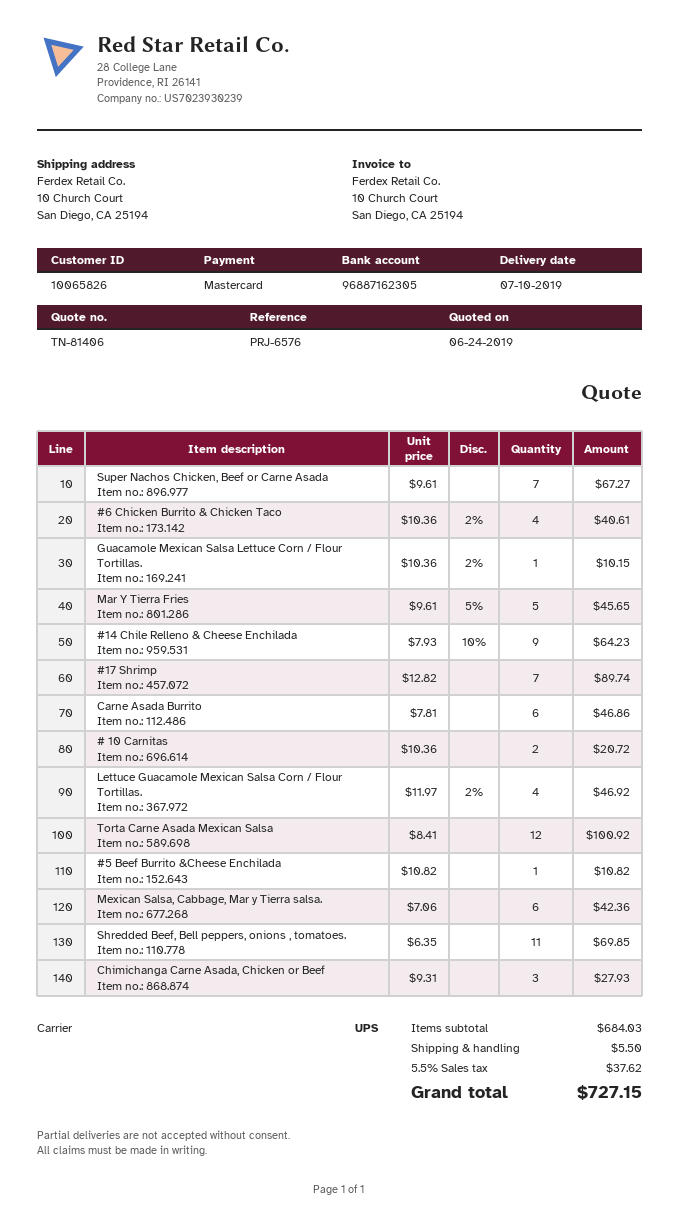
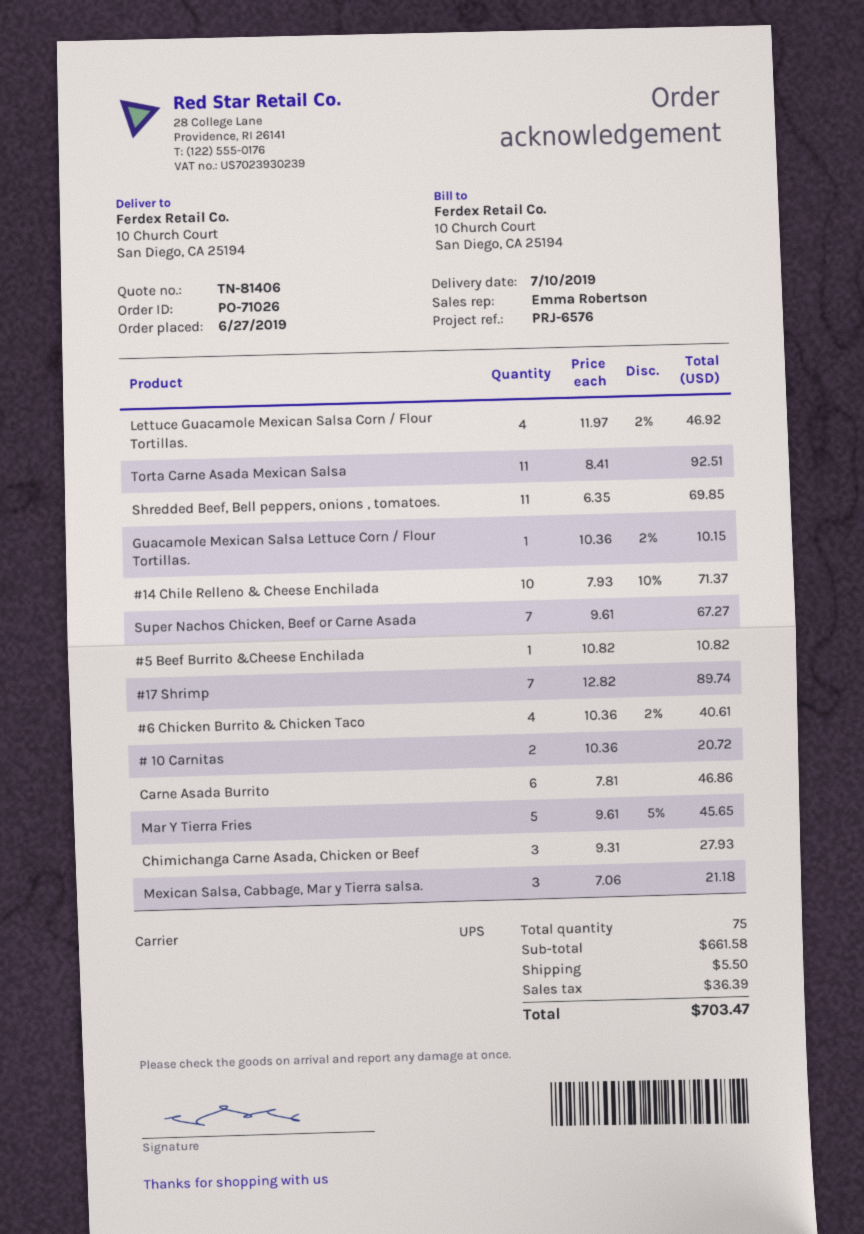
#14 Chile Relleno & Cheese Enchilada: 9 x 7.93 - 10% = 64.23 -> 10 x 7.93 - 10% = 71.37
Torta Carne Asada Mexican Salsa: 12 x 8.41 = 100.92 -> 11 x 8.41 = 92.51
Mexican Salsa, Cabbage, Mar y Tierra salsa.: 6 x 7.06 = 42.36 -> 3 x 7.06 = 21.18
subtotal: 684.03 -> 661.58
tax: 37.62 -> 36.39
total: 727.15 -> 703.47

